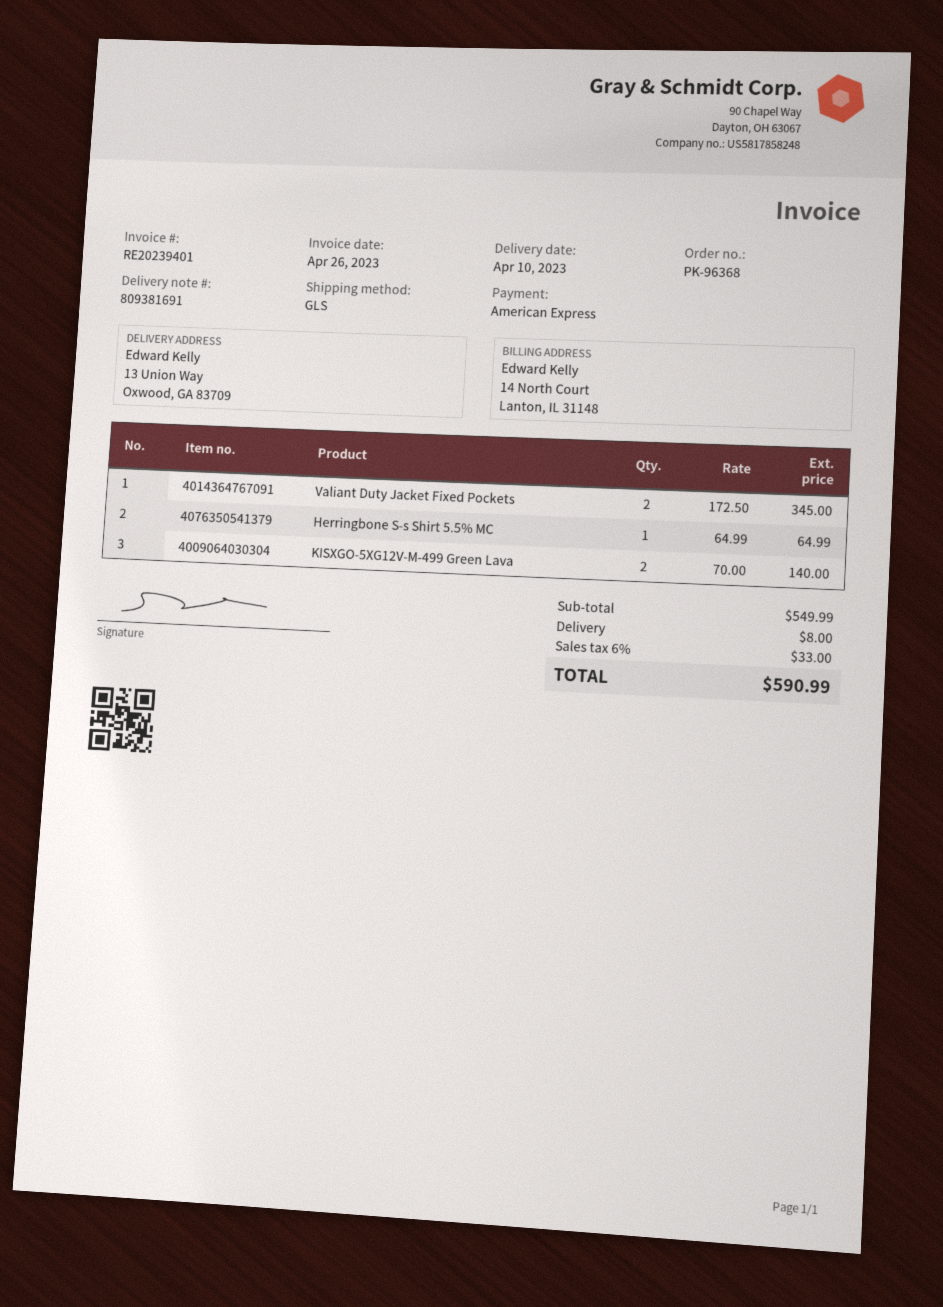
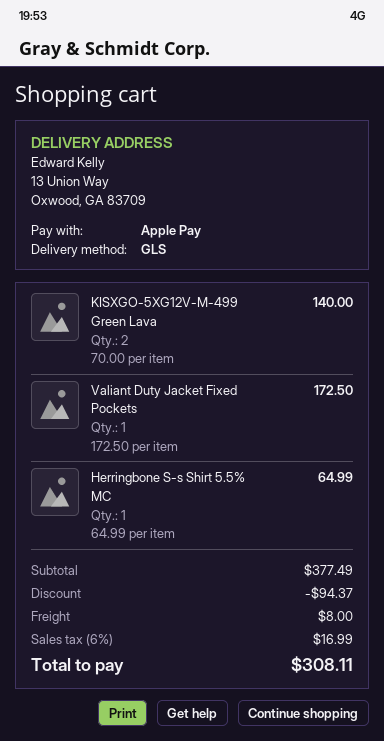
payment method: American Express -> Apple Pay
Valiant Duty Jacket Fixed Pockets: 2 x 172.50 = 345.00 -> 1 x 172.50 = 172.50
subtotal: 549.99 -> 377.49
discount: none -> 94.37
tax: 6% = 33.00 -> 6% = 16.99
total: 590.99 -> 308.11

